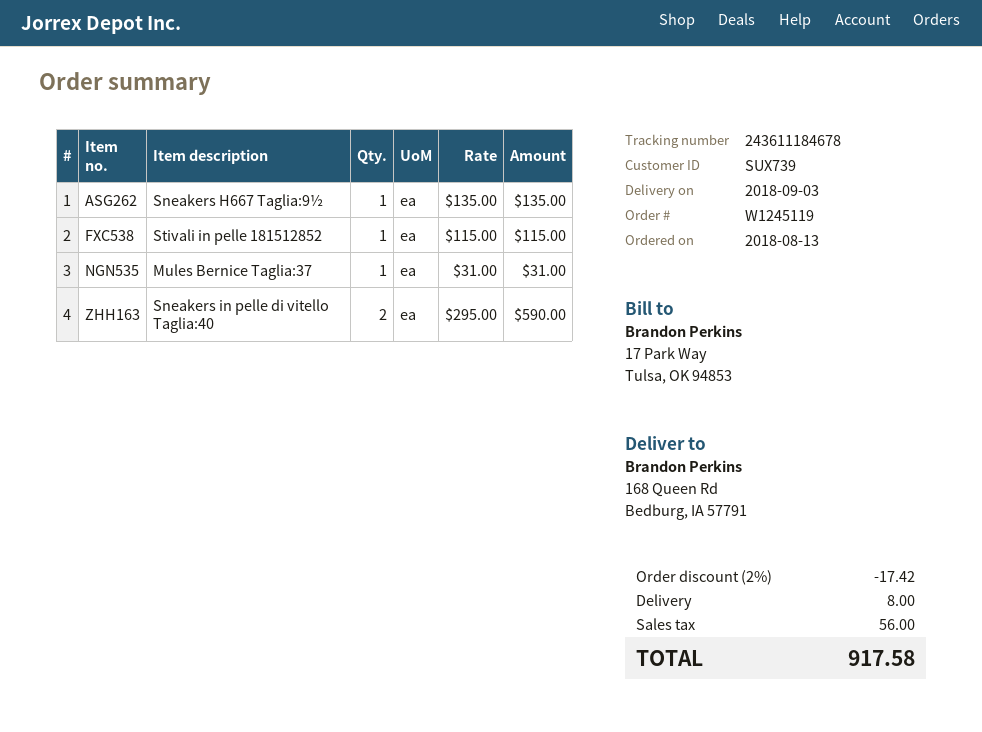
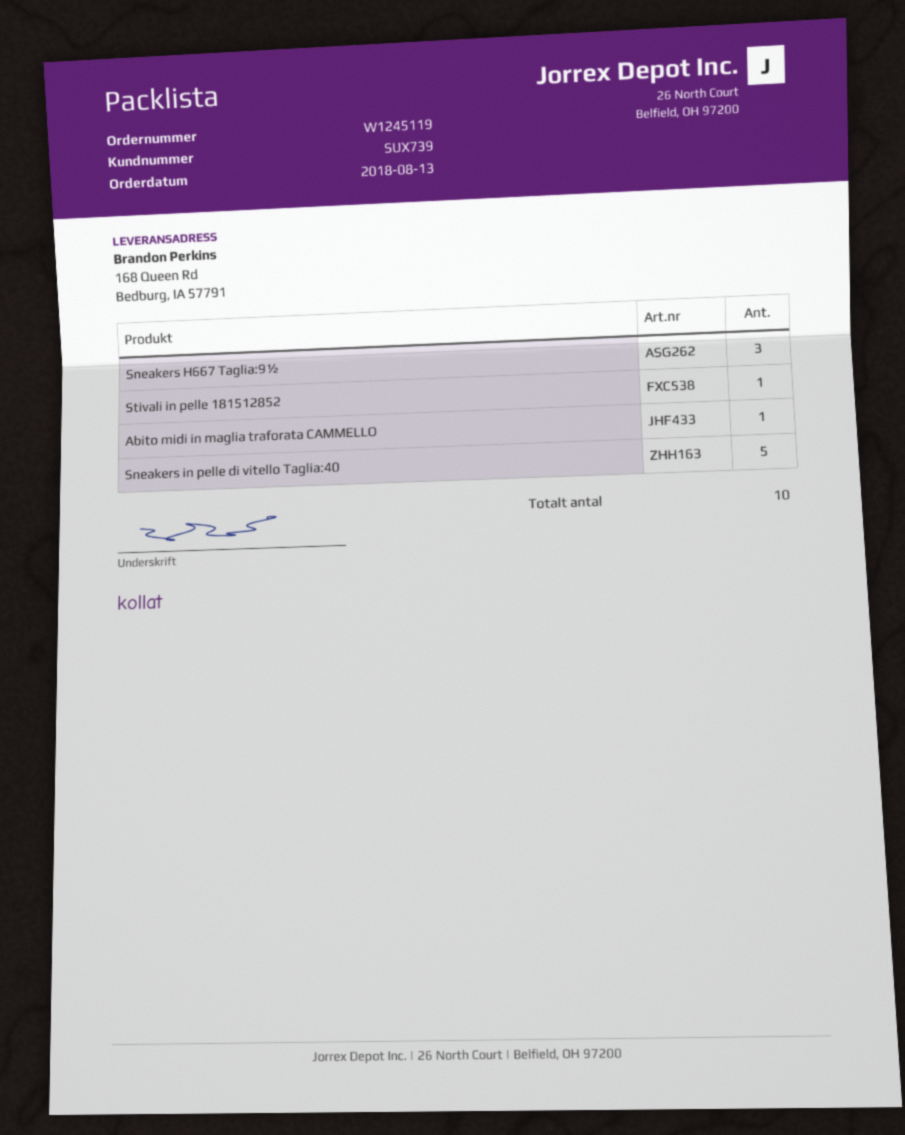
Sneakers H667 Taglia:9½: 1 -> 3
Mules Bernice Taglia:37: 1 -> none
Sneakers in pelle di vitello Taglia:40: 2 -> 5
Abito midi in maglia traforata CAMMELLO: none -> 1

